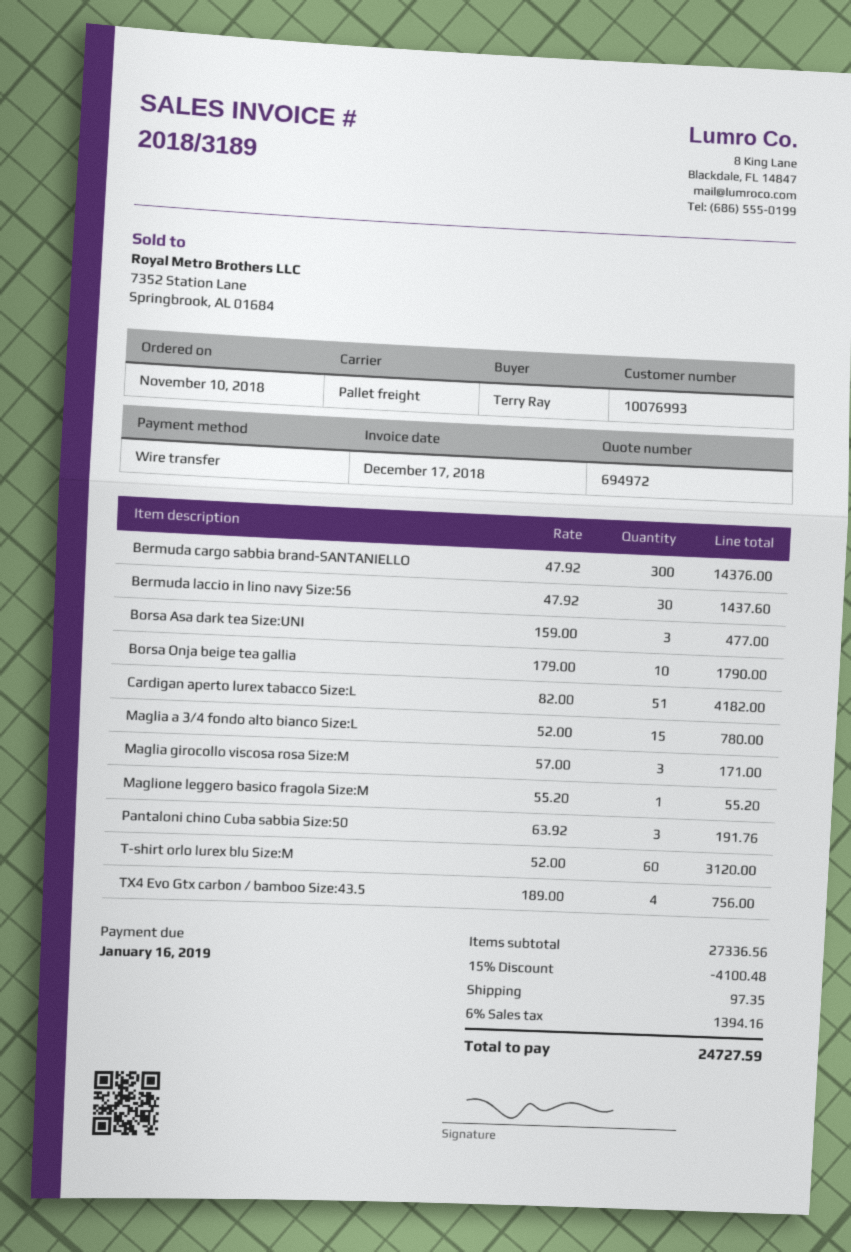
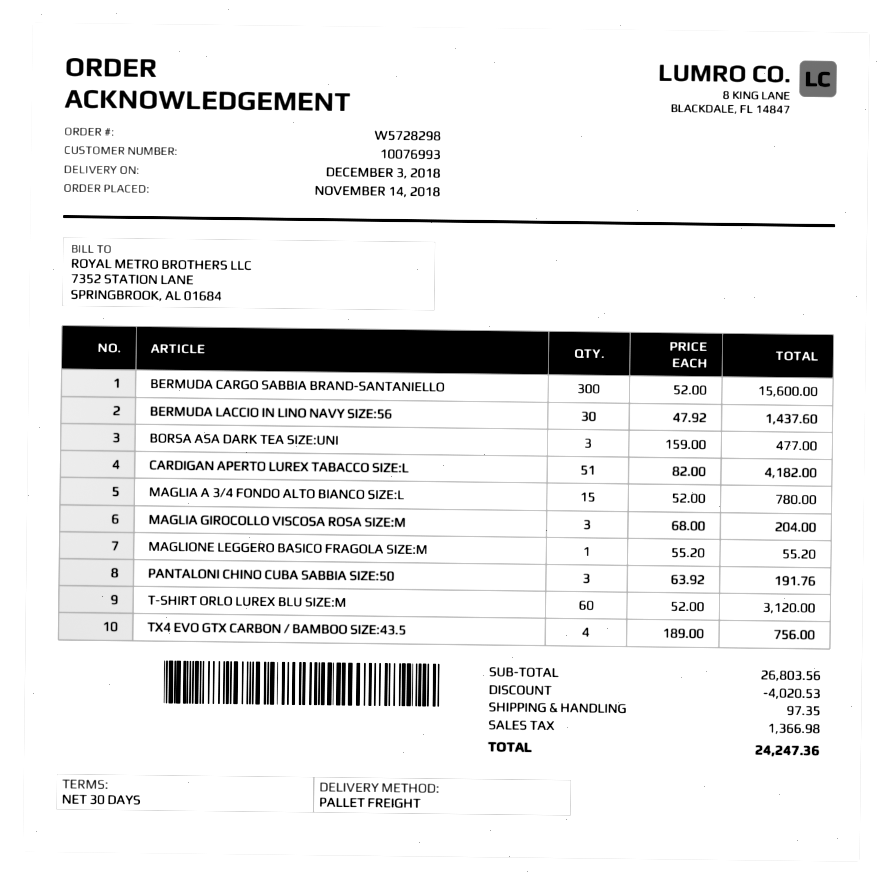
order date: 2018-11-10 -> 2018-11-14
Bermuda cargo sabbia brand-SANTANIELLO: 300 x 47.92 = 14376.00 -> 300 x 52.00 = 15600.00
Borsa Onja beige tea gallia: 10 x 179.00 = 1790.00 -> none
Maglia girocollo viscosa rosa Size:M: 3 x 57.00 = 171.00 -> 3 x 68.00 = 204.00
subtotal: 27336.56 -> 26803.56
discount: 4100.48 -> 4020.53
tax: 1394.16 -> 1366.98
total: 24727.59 -> 24247.36

